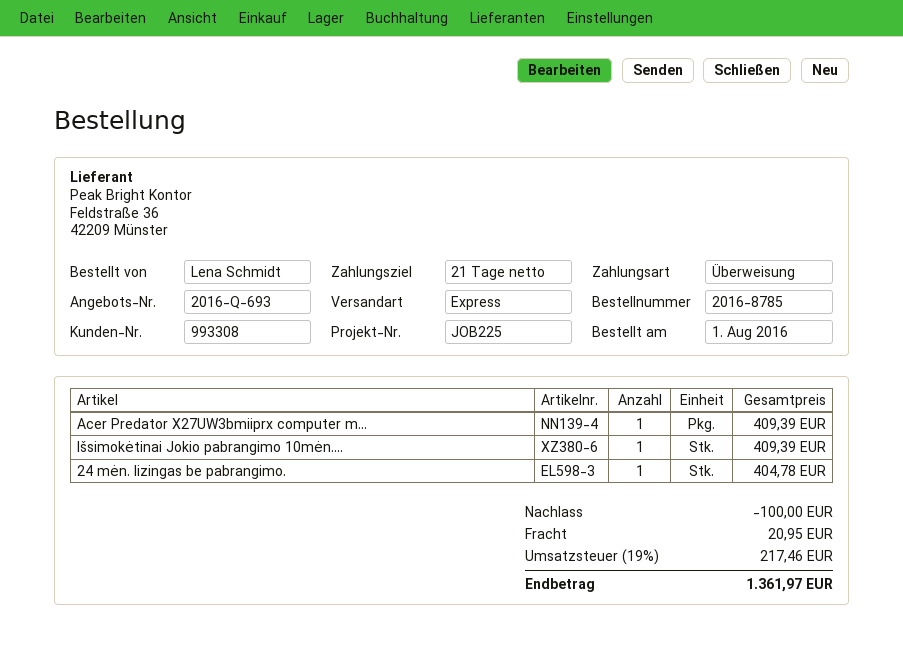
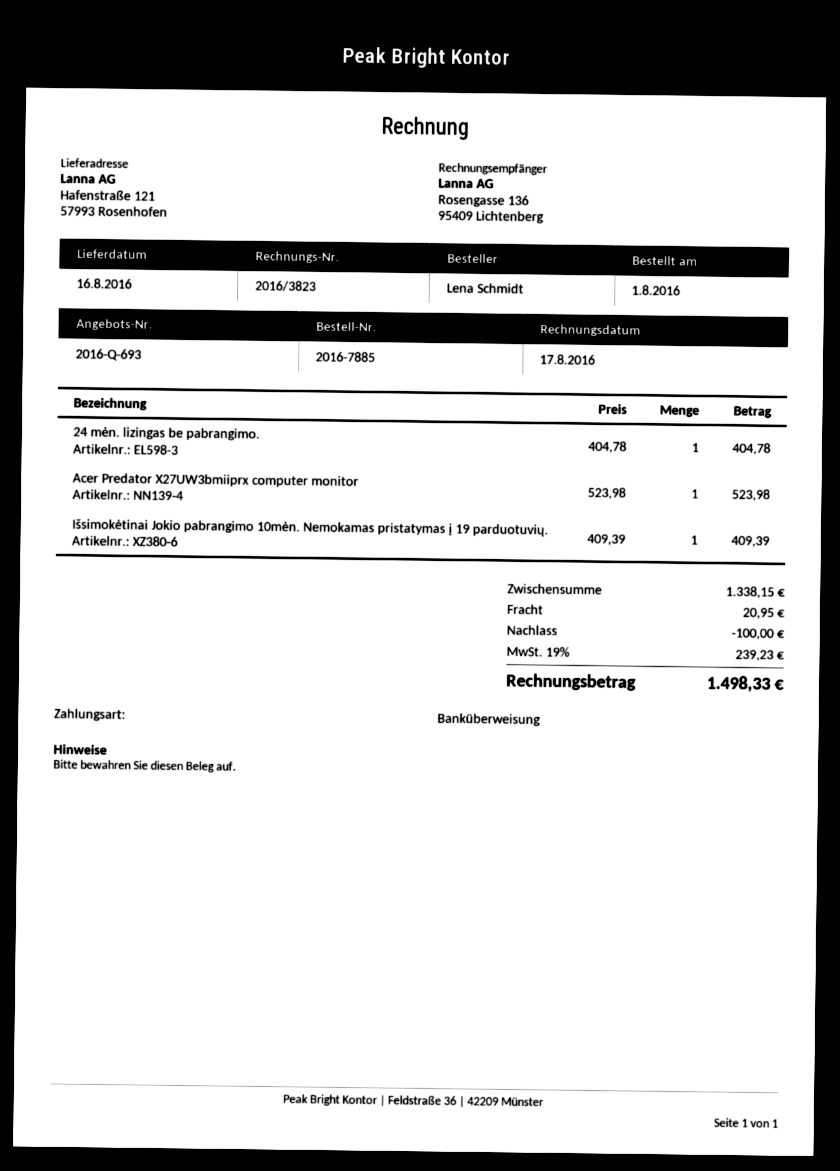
order number: 2016-8785 -> 2016-7885
Acer Predator X27UW3bmiiprx computer m...: 1 for 409.39 -> 1 for 523.98
tax: 19% = 217.46 -> 19% = 239.23
total: 1361.97 -> 1498.33

